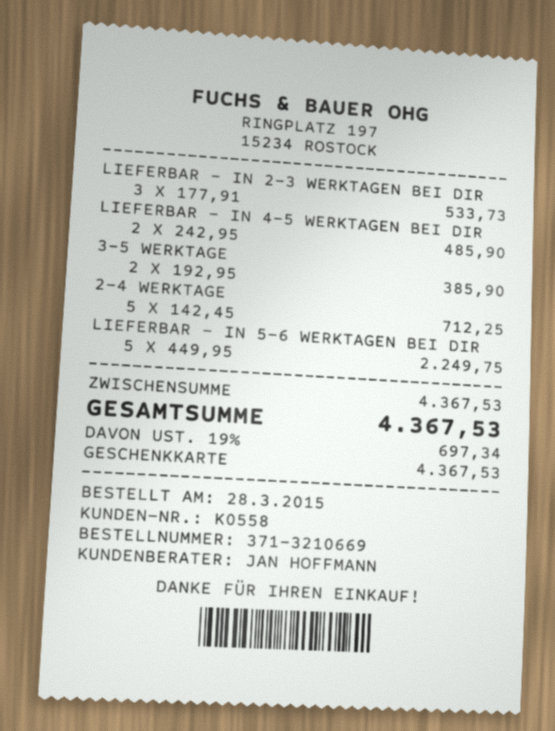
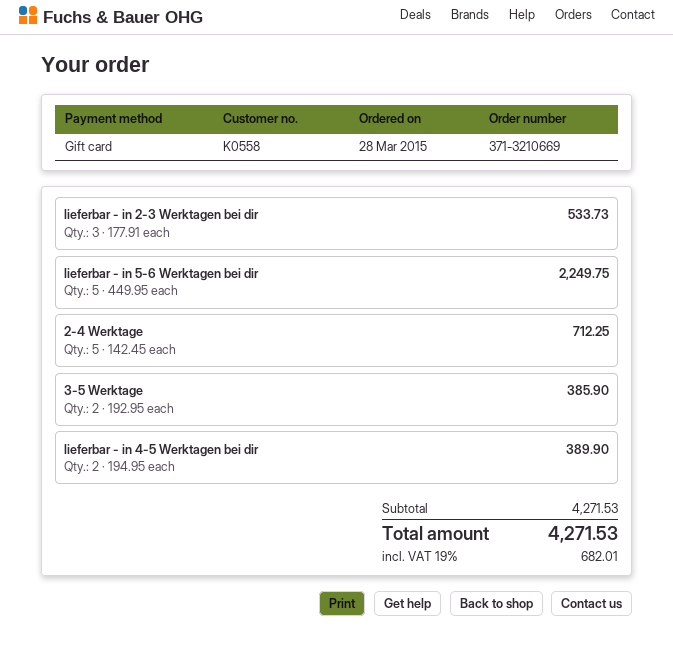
LIEFERBAR - IN 4-5 WERKTAGEN BEI DIR: 2 x 242.95 = 485.90 -> 2 x 194.95 = 389.90
subtotal: 4367.53 -> 4271.53
tax: 19% = 697.34 -> 19% = 682.01
total: 4367.53 -> 4271.53

